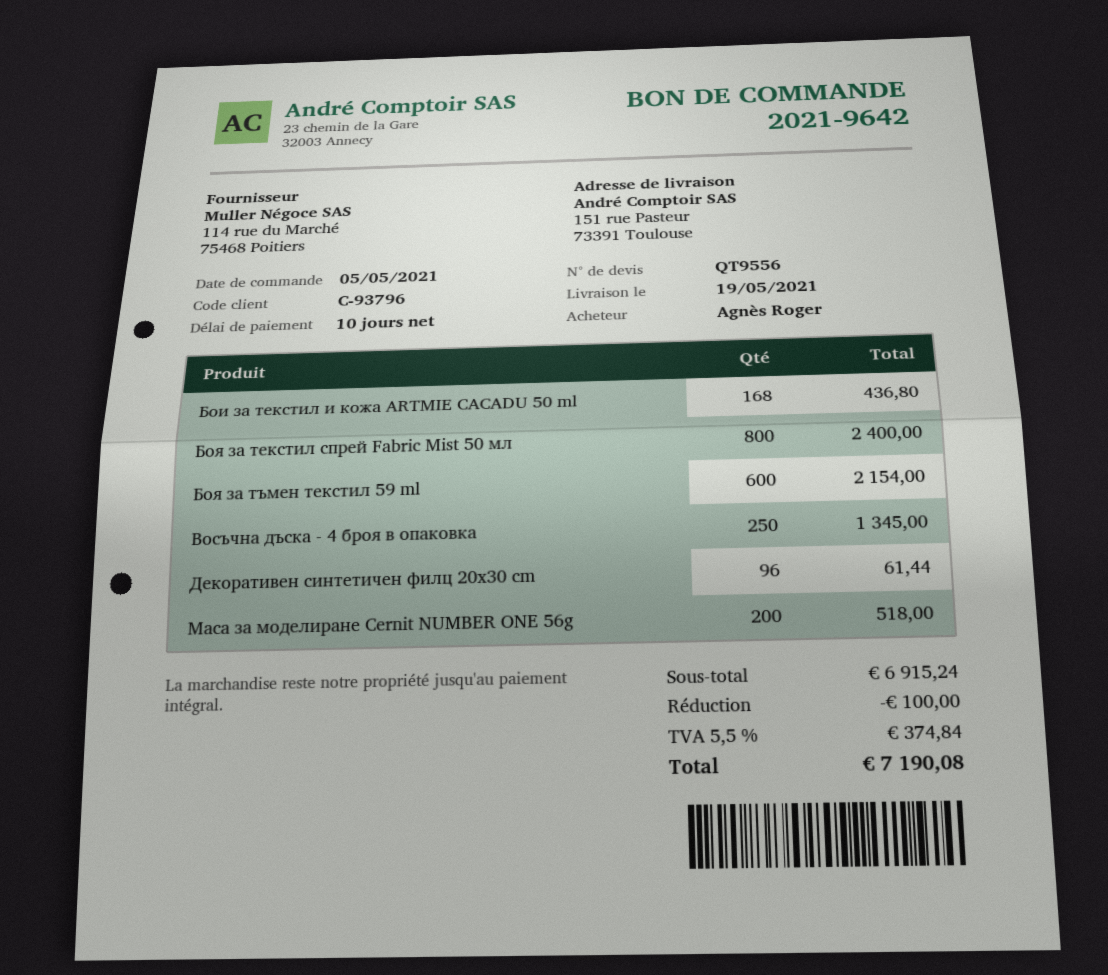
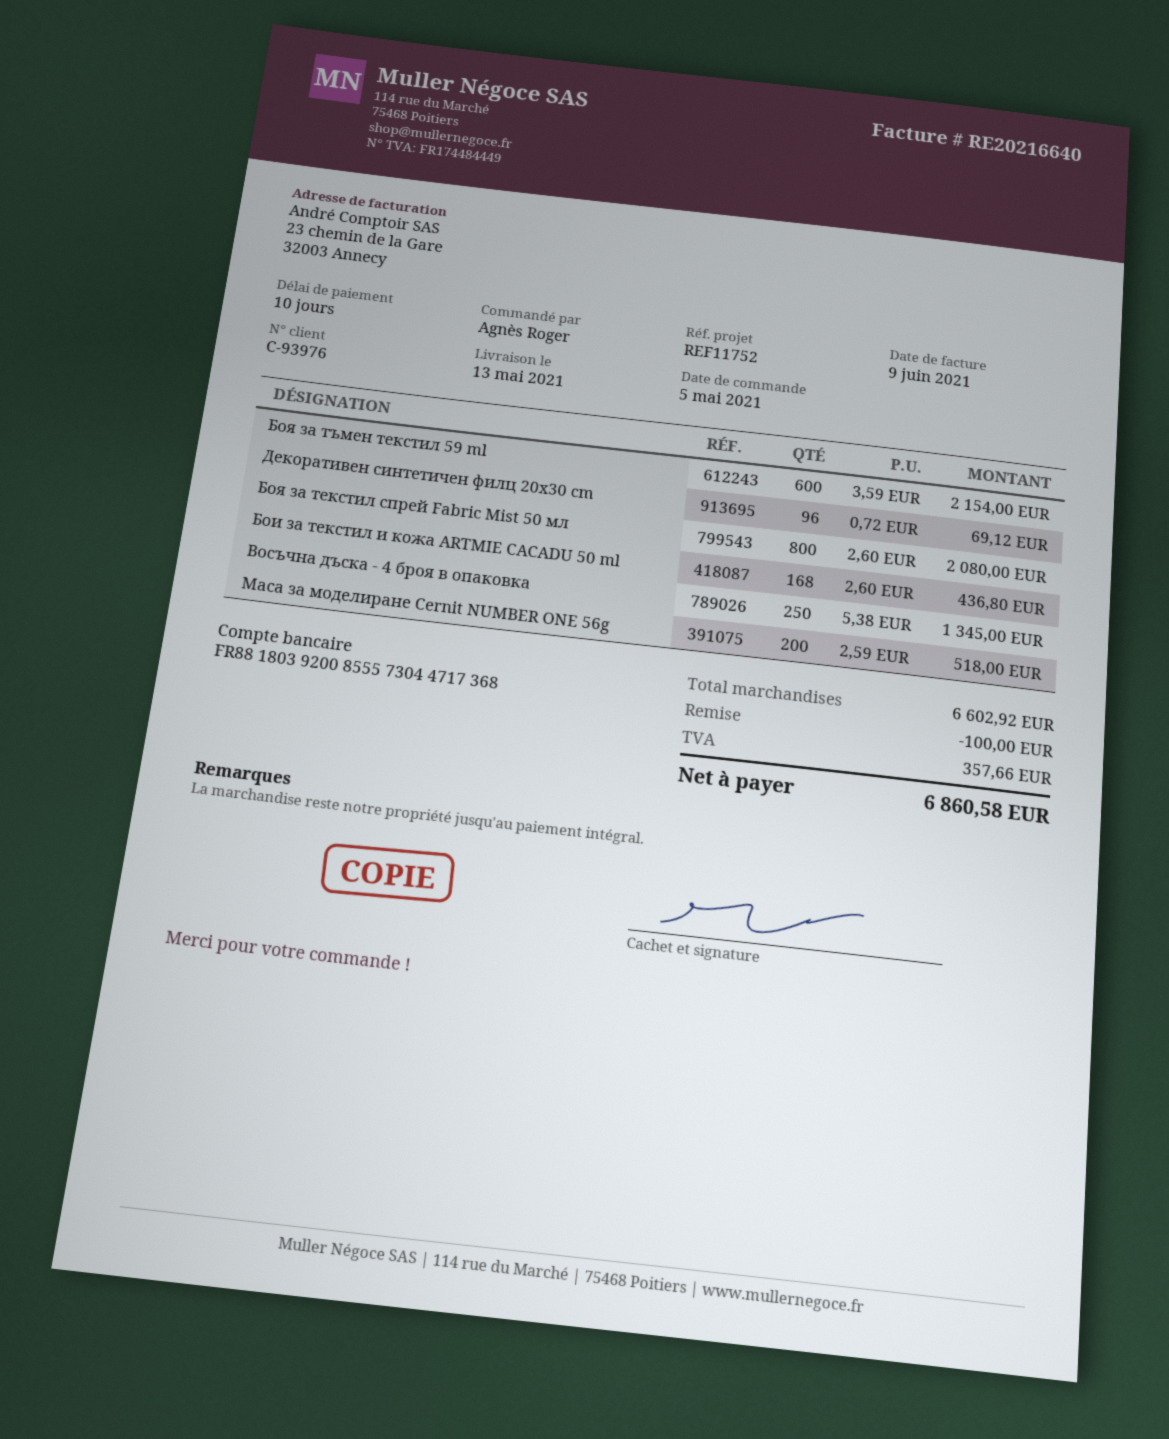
delivery date: 2021-05-19 -> 2021-05-13
customer number: C-93796 -> C-93976
Боя за текстил спрей Fabric Mist 50 мл: 800 for 2400.00 -> 800 for 2080.00
Декоративен синтетичен филц 20x30 cm: 96 for 61.44 -> 96 for 69.12
subtotal: 6915.24 -> 6602.92
tax: 374.84 -> 357.66
total: 7190.08 -> 6860.58

